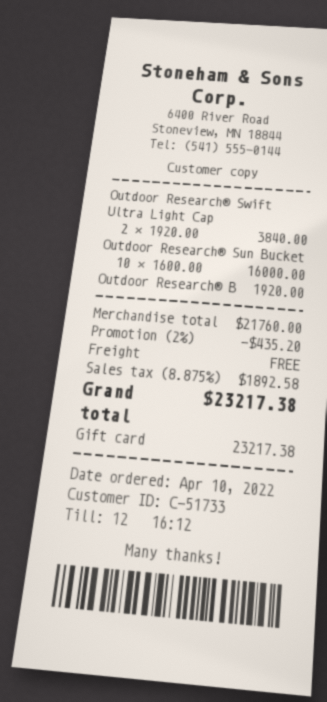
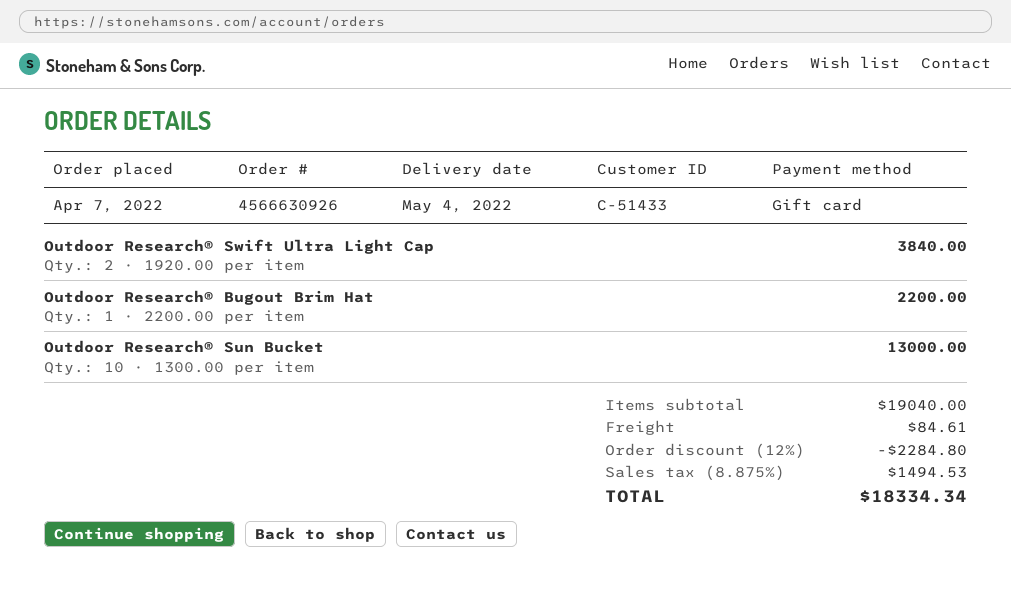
order date: 2022-04-10 -> 2022-04-07
customer number: C-51733 -> C-51433
Outdoor Research® Sun Bucket: 10 x 1600.00 = 16000.00 -> 10 x 1300.00 = 13000.00
Outdoor Research® B: 1 x 1920.00 = 1920.00 -> 1 x 2200.00 = 2200.00
subtotal: 21760.00 -> 19040.00
discount: 2% = 435.20 -> 12% = 2284.80
shipping: 0.00 -> 84.61
tax: 8.875% = 1892.58 -> 8.875% = 1494.53
total: 23217.38 -> 18334.34

